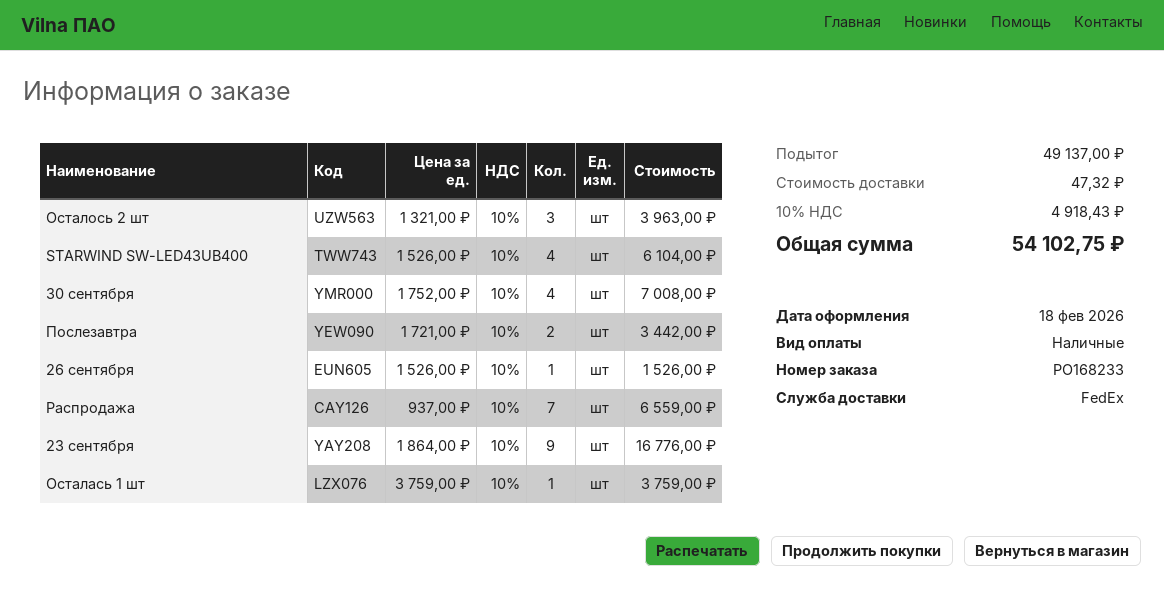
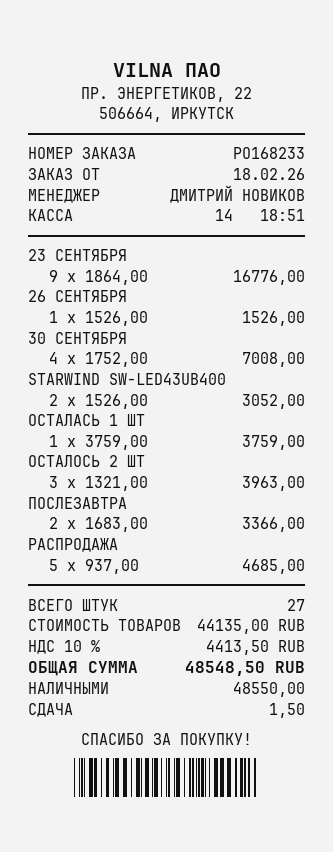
STARWIND SW-LED43UB400: 4 x 1526.00 = 6104.00 -> 2 x 1526.00 = 3052.00
Послезавтра: 2 x 1721.00 = 3442.00 -> 2 x 1683.00 = 3366.00
Распродажа: 7 x 937.00 = 6559.00 -> 5 x 937.00 = 4685.00
subtotal: 49137.00 -> 44135.00
shipping: 47.32 -> none
tax: 10% = 4918.43 -> 10% = 4413.50
total: 54102.75 -> 48548.50

